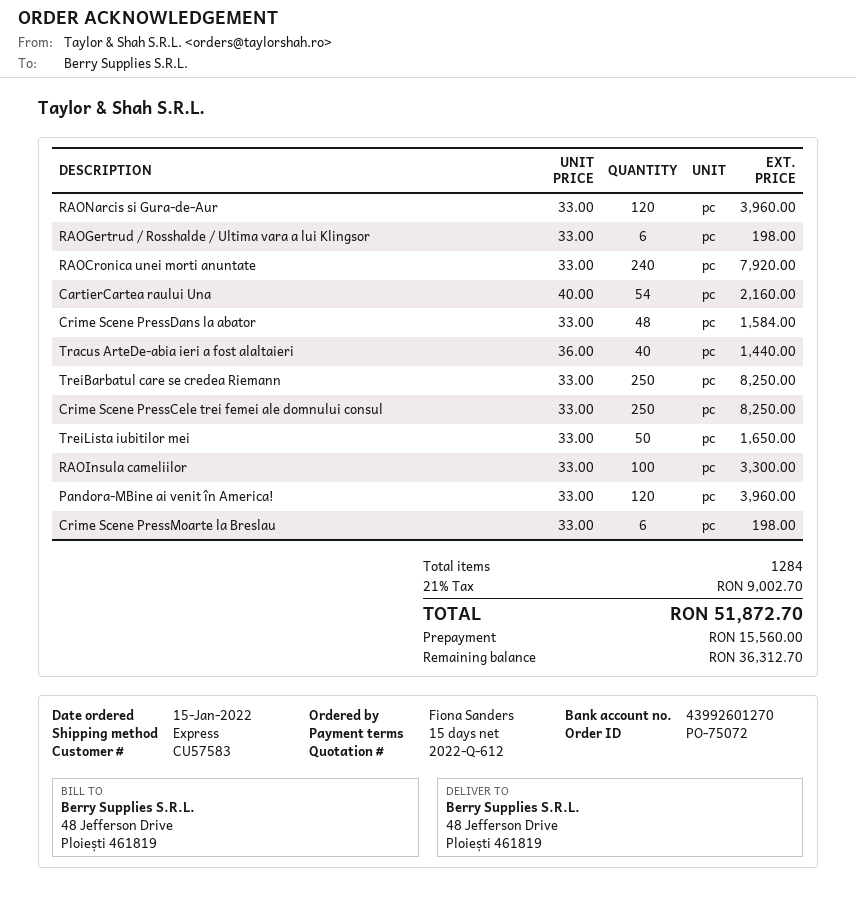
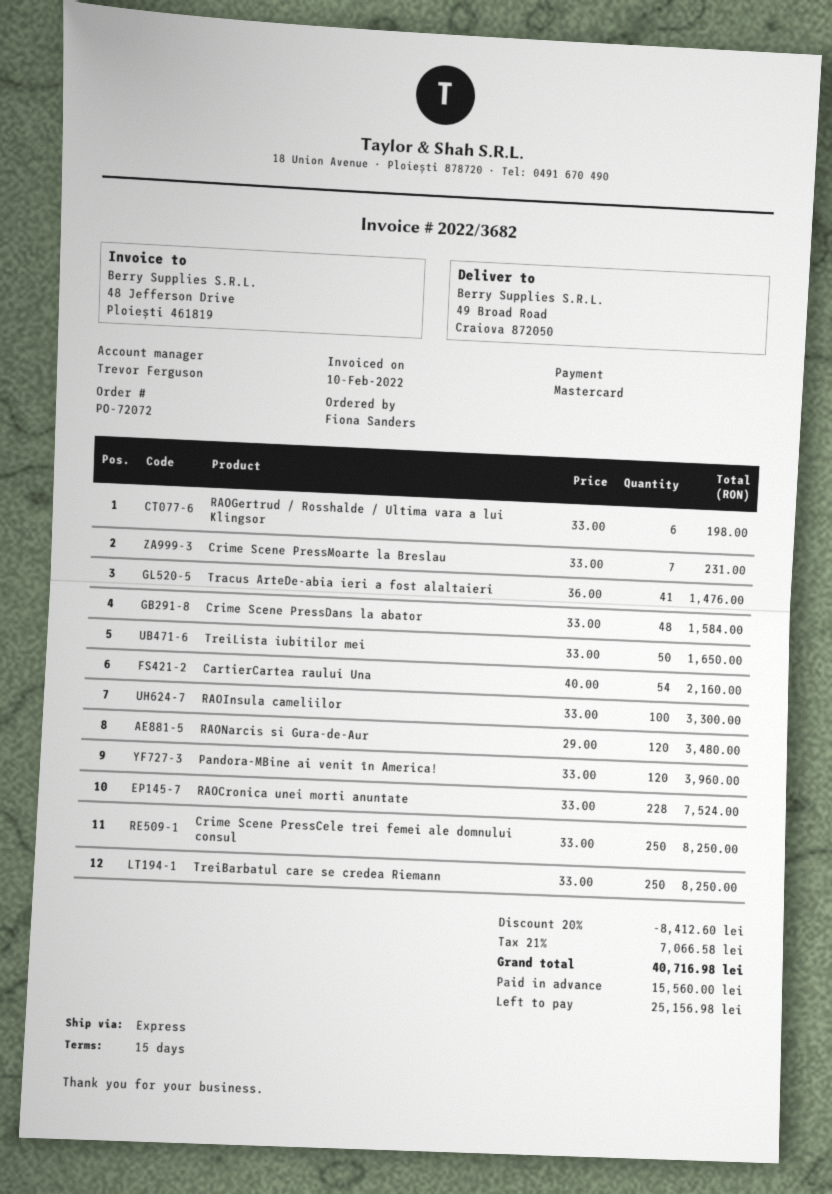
order number: PO-75072 -> PO-72072
ship to: 48 Jefferson Drive, Ploiești 461819 -> 49 Broad Road, Craiova 872050
RAONarcis si Gura-de-Aur: 120 x 33.00 = 3960.00 -> 120 x 29.00 = 3480.00
RAOCronica unei morti anuntate: 240 x 33.00 = 7920.00 -> 228 x 33.00 = 7524.00
Tracus ArteDe-abia ieri a fost alaltaieri: 40 x 36.00 = 1440.00 -> 41 x 36.00 = 1476.00
Crime Scene PressMoarte la Breslau: 6 x 33.00 = 198.00 -> 7 x 33.00 = 231.00
discount: none -> 20% = 8412.60
tax: 21% = 9002.70 -> 21% = 7066.58
total: 51872.70 -> 40716.98
balance: 36312.70 -> 25156.98

